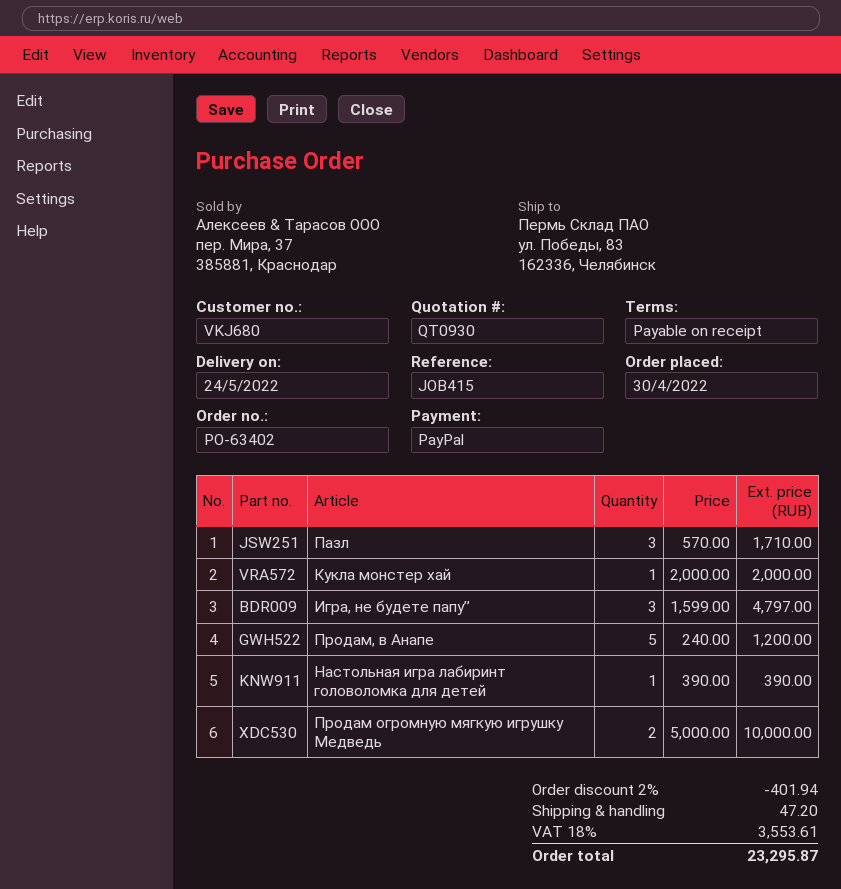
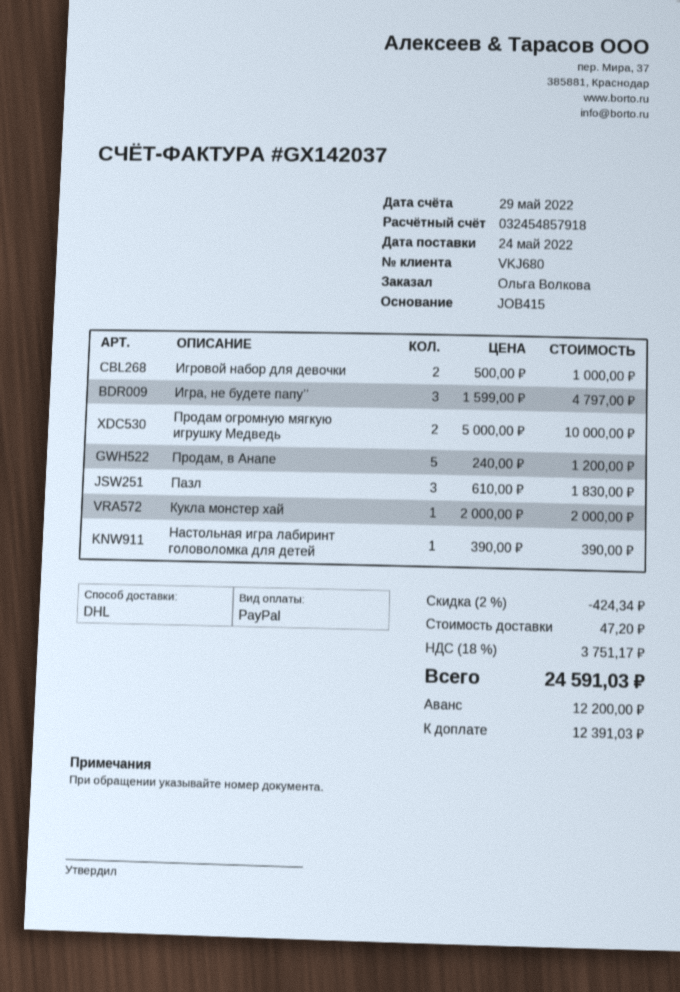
Пазл: 3 x 570.00 = 1710.00 -> 3 x 610.00 = 1830.00
Игровой набор для девочки: none -> 2 x 500.00 = 1000.00
discount: 2% = 401.94 -> 2% = 424.34
tax: 18% = 3553.61 -> 18% = 3751.17
total: 23295.87 -> 24591.03

